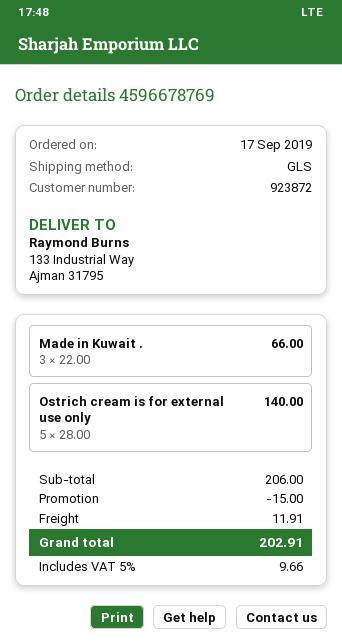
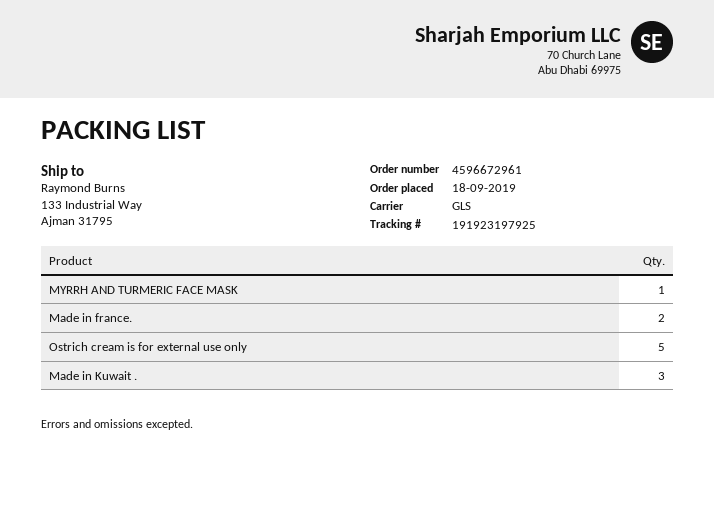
order number: 4596678769 -> 4596672961
order date: 2019-09-17 -> 2019-09-18
MYRRH AND TURMERIC FACE MASK: none -> 1
Made in france.: none -> 2

